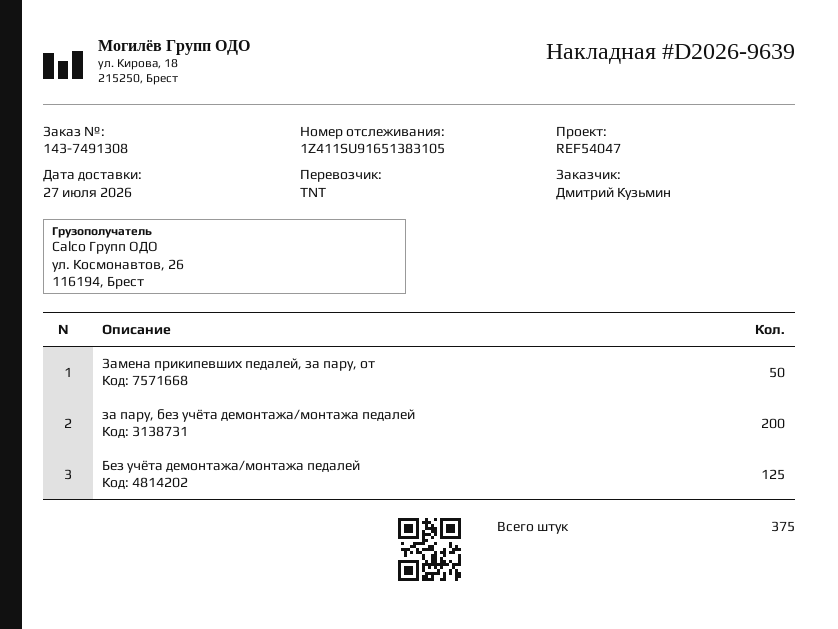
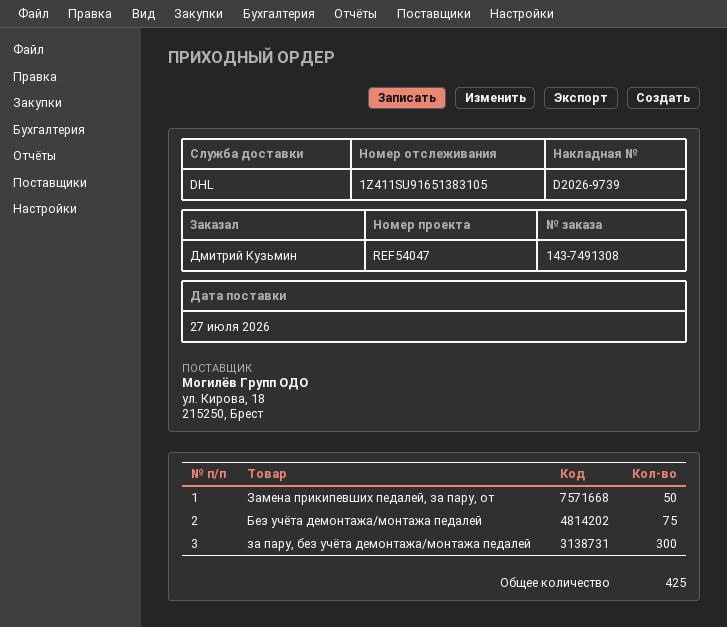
delivery note number: D2026-9639 -> D2026-9739
shipping method: TNT -> DHL
за пару, без учёта демонтажа/монтажа педалей: 200 -> 300
Без учёта демонтажа/монтажа педалей: 125 -> 75
total quantity: 375 -> 425

